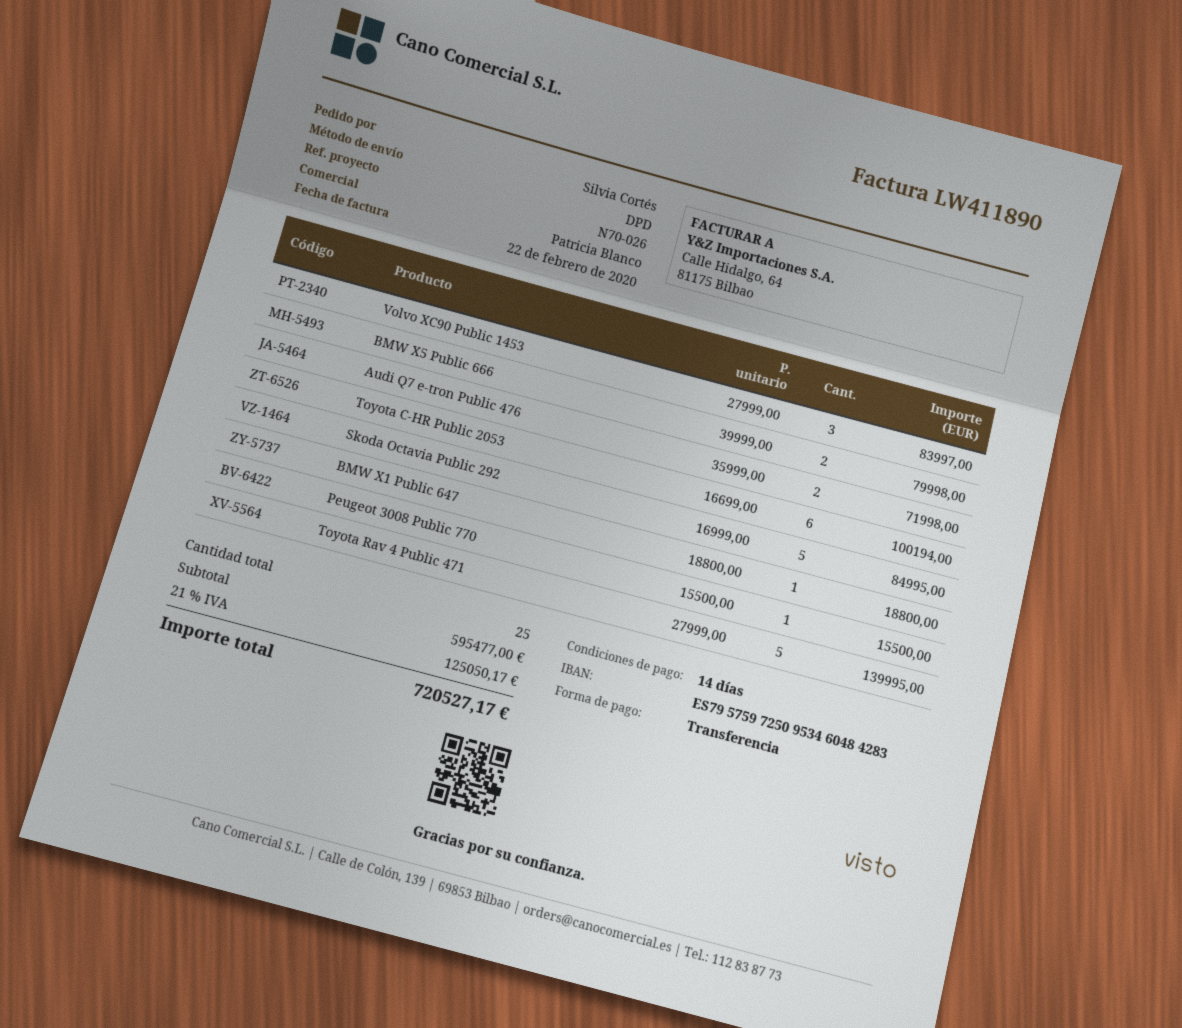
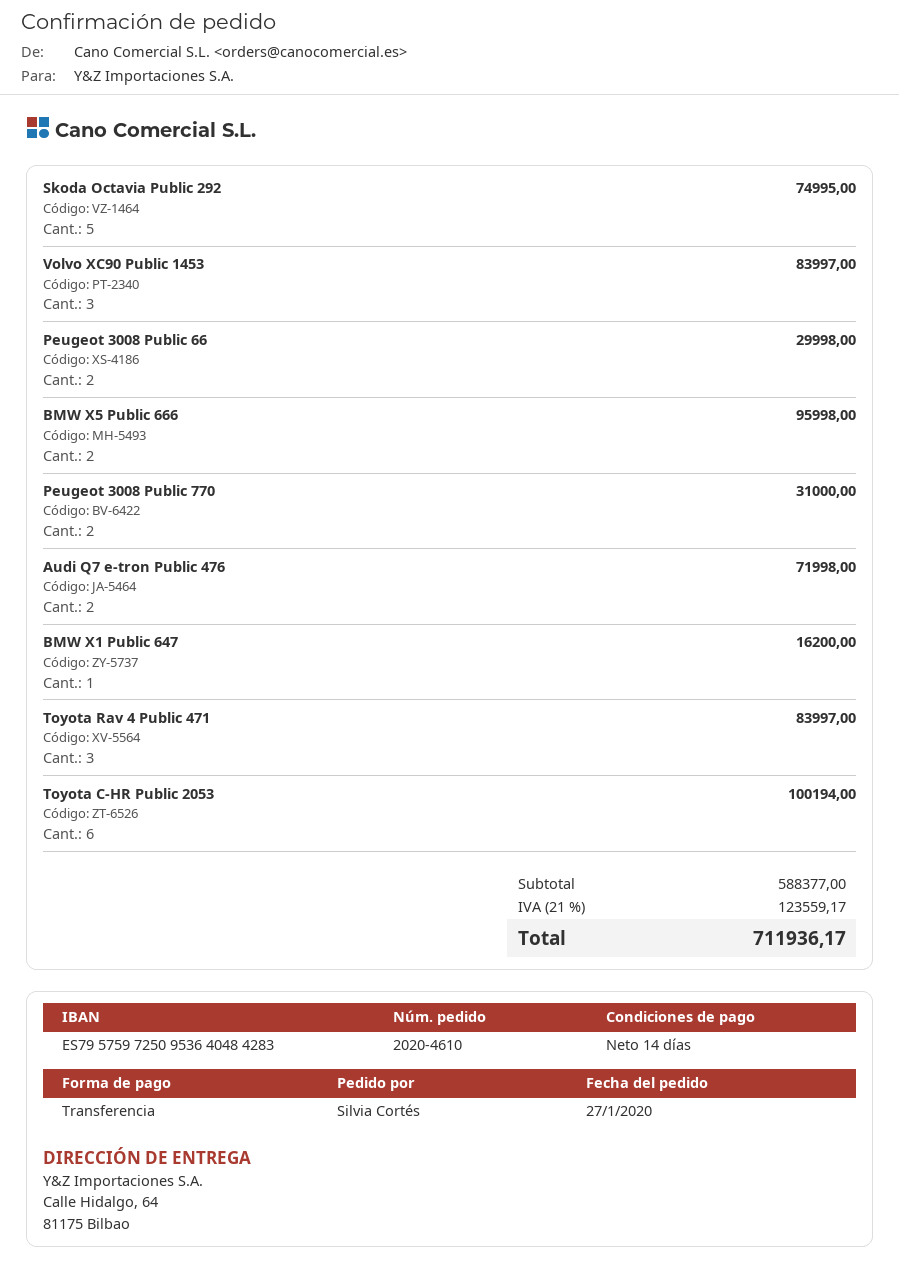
bank account: ES7957597250953460484283 -> ES7957597250953640484283
BMW X5 Public 666: 2 for 79998.00 -> 2 for 95998.00
Skoda Octavia Public 292: 5 for 84995.00 -> 5 for 74995.00
BMW X1 Public 647: 1 for 18800.00 -> 1 for 16200.00
Peugeot 3008 Public 770: 1 for 15500.00 -> 2 for 31000.00
Toyota Rav 4 Public 471: 5 for 139995.00 -> 3 for 83997.00
Peugeot 3008 Public 66: none -> 2 for 29998.00
subtotal: 595477.00 -> 588377.00
tax: 21% = 125050.17 -> 21% = 123559.17
total: 720527.17 -> 711936.17

